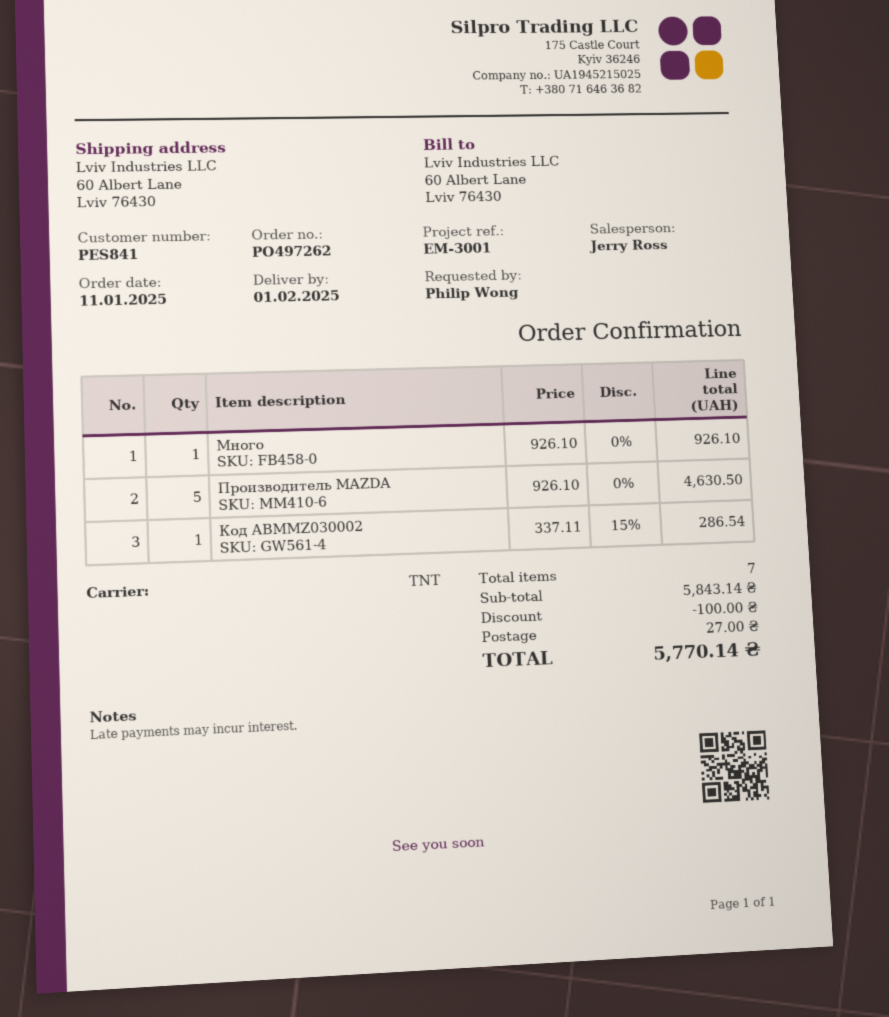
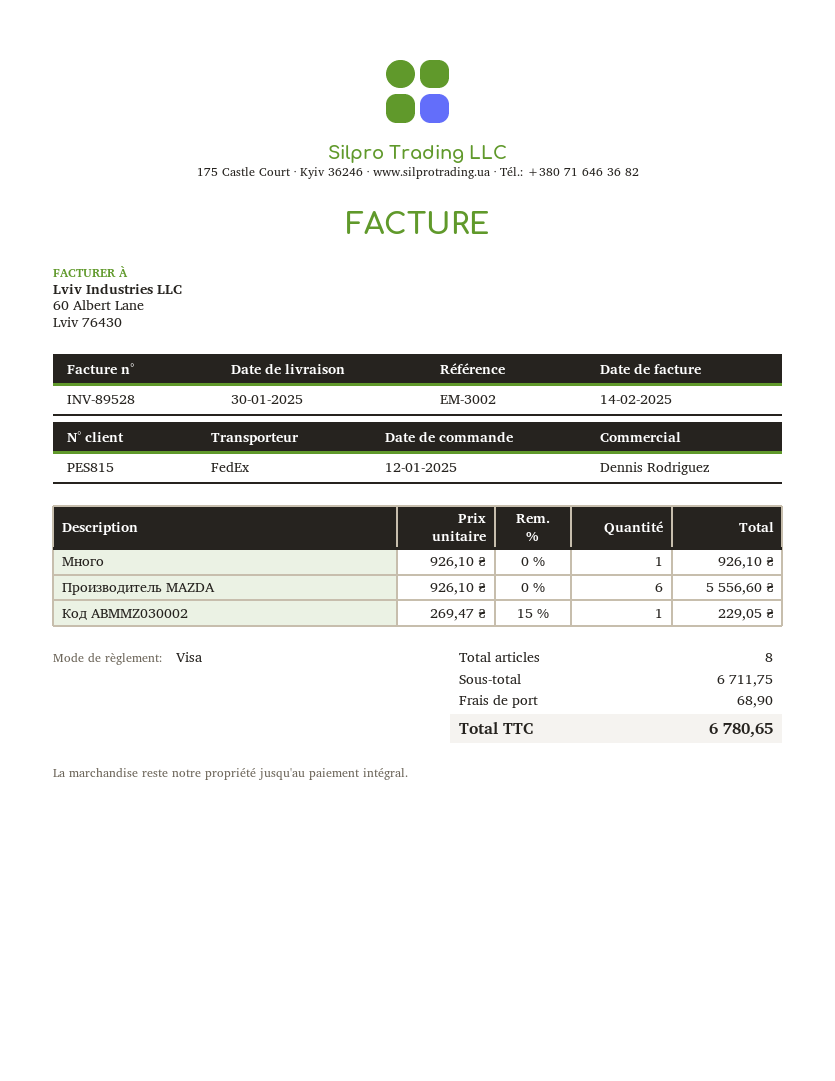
order date: 2025-01-11 -> 2025-01-12
delivery date: 2025-02-01 -> 2025-01-30
customer number: PES841 -> PES815
reference: EM-3001 -> EM-3002
sales rep: Jerry Ross -> Dennis Rodriguez
shipping method: TNT -> FedEx
Производитель MAZDA: 5 x 926.10 = 4630.50 -> 6 x 926.10 = 5556.60
Код ABMMZ030002: 1 x 337.11 - 15% = 286.54 -> 1 x 269.47 - 15% = 229.05
total quantity: 7 -> 8
subtotal: 5843.14 -> 6711.75
discount: 100.00 -> none
shipping: 27.00 -> 68.90
total: 5770.14 -> 6780.65

